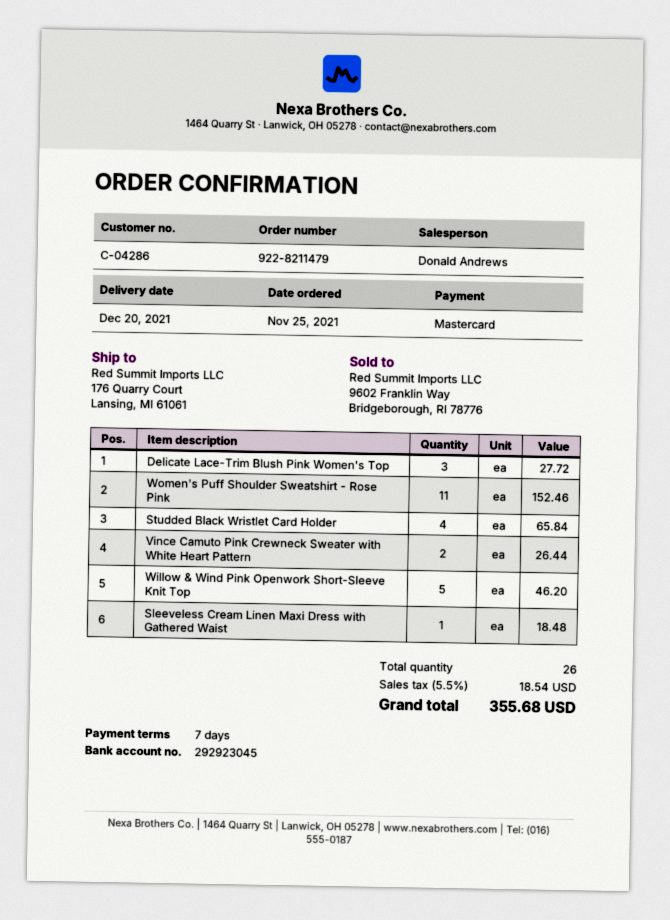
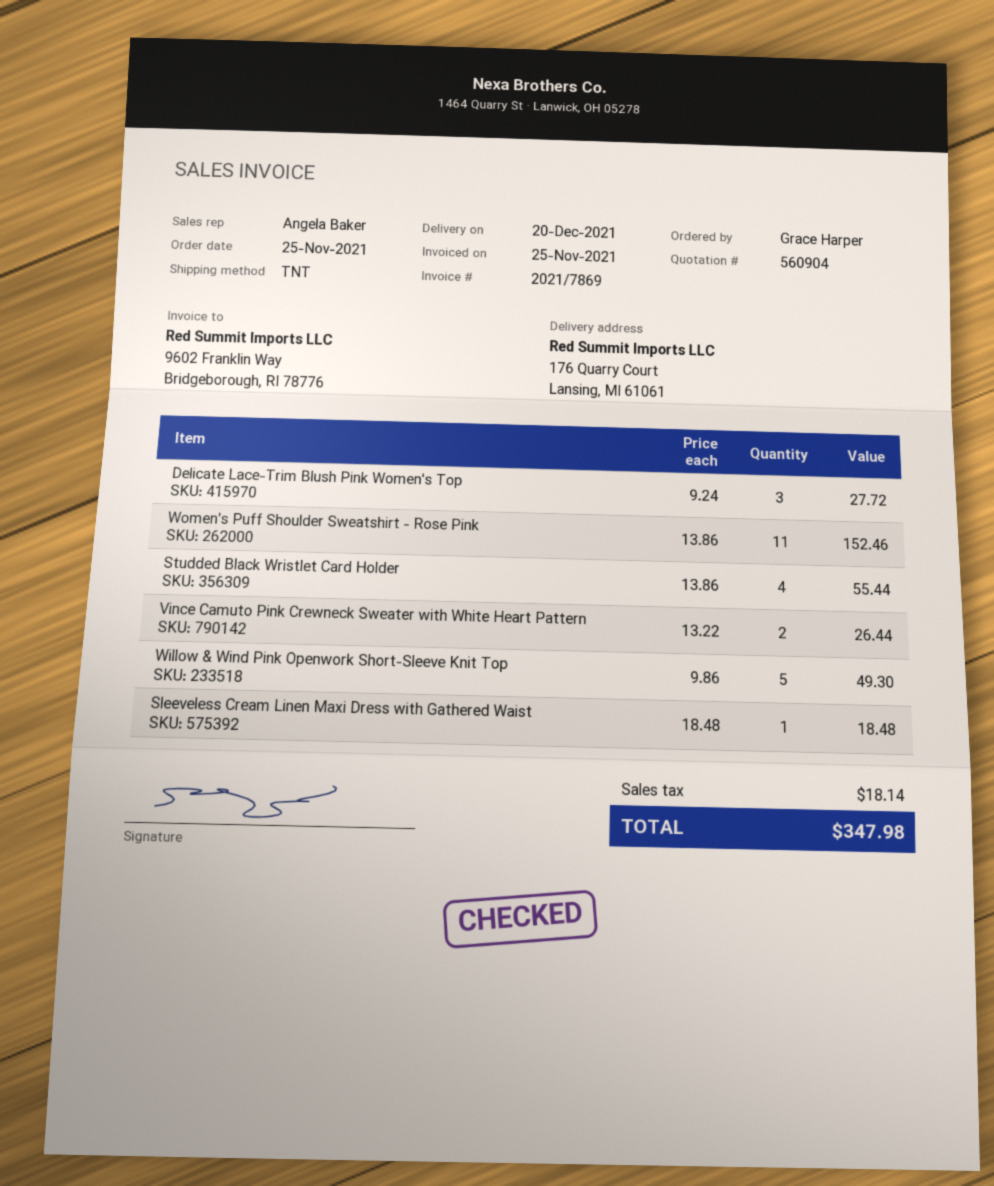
sales rep: Donald Andrews -> Angela Baker
Studded Black Wristlet Card Holder: 4 for 65.84 -> 4 for 55.44
Willow & Wind Pink Openwork Short-Sleeve Knit Top: 5 for 46.20 -> 5 for 49.30
tax: 18.54 -> 18.14
total: 355.68 -> 347.98

